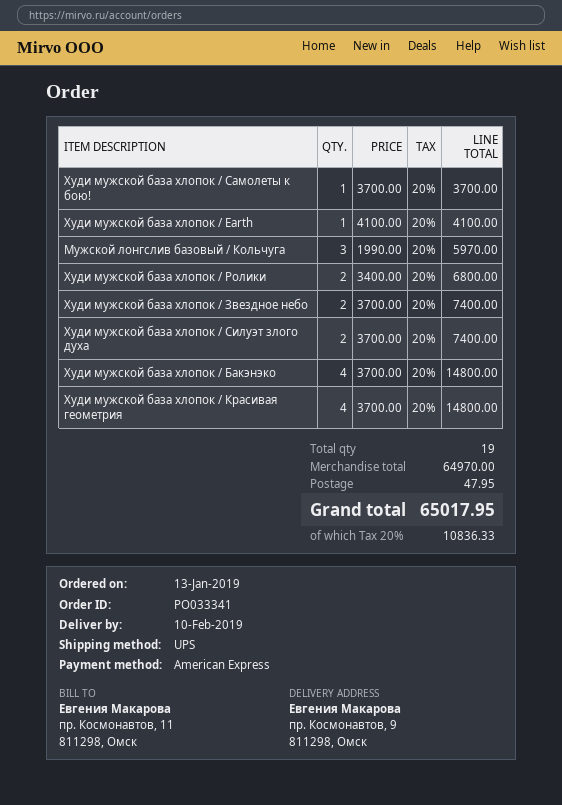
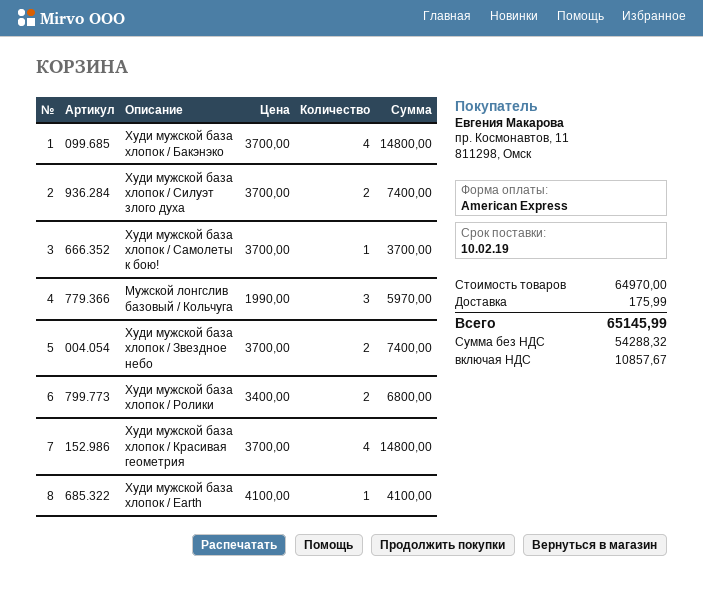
shipping: 47.95 -> 175.99
tax: 10836.33 -> 10857.67
total: 65017.95 -> 65145.99

